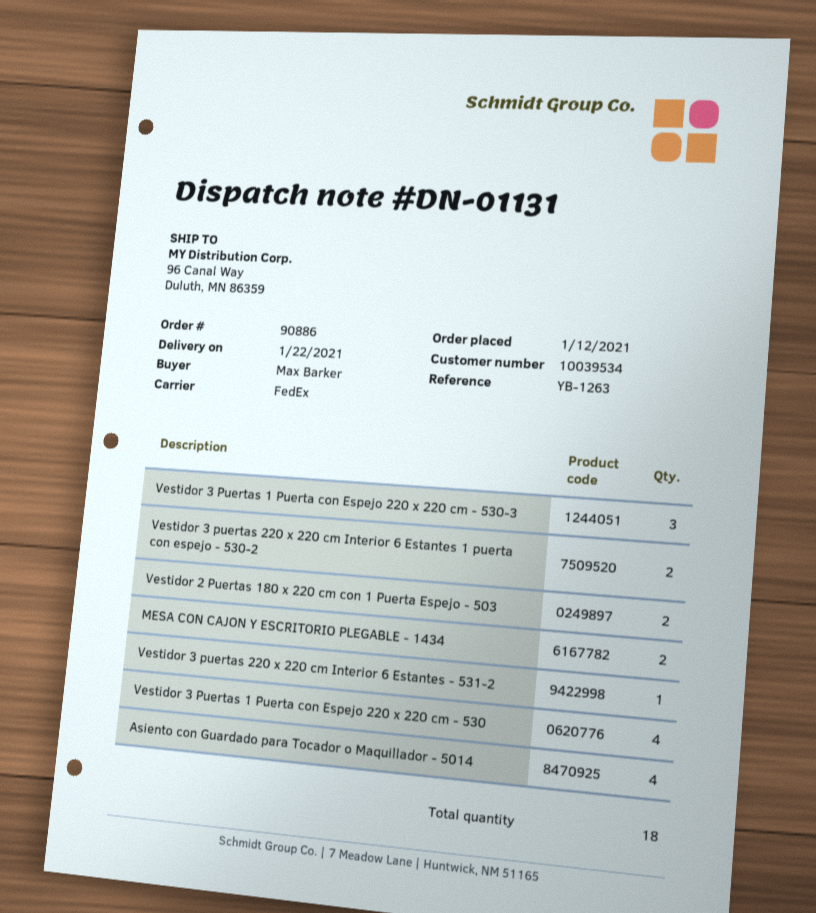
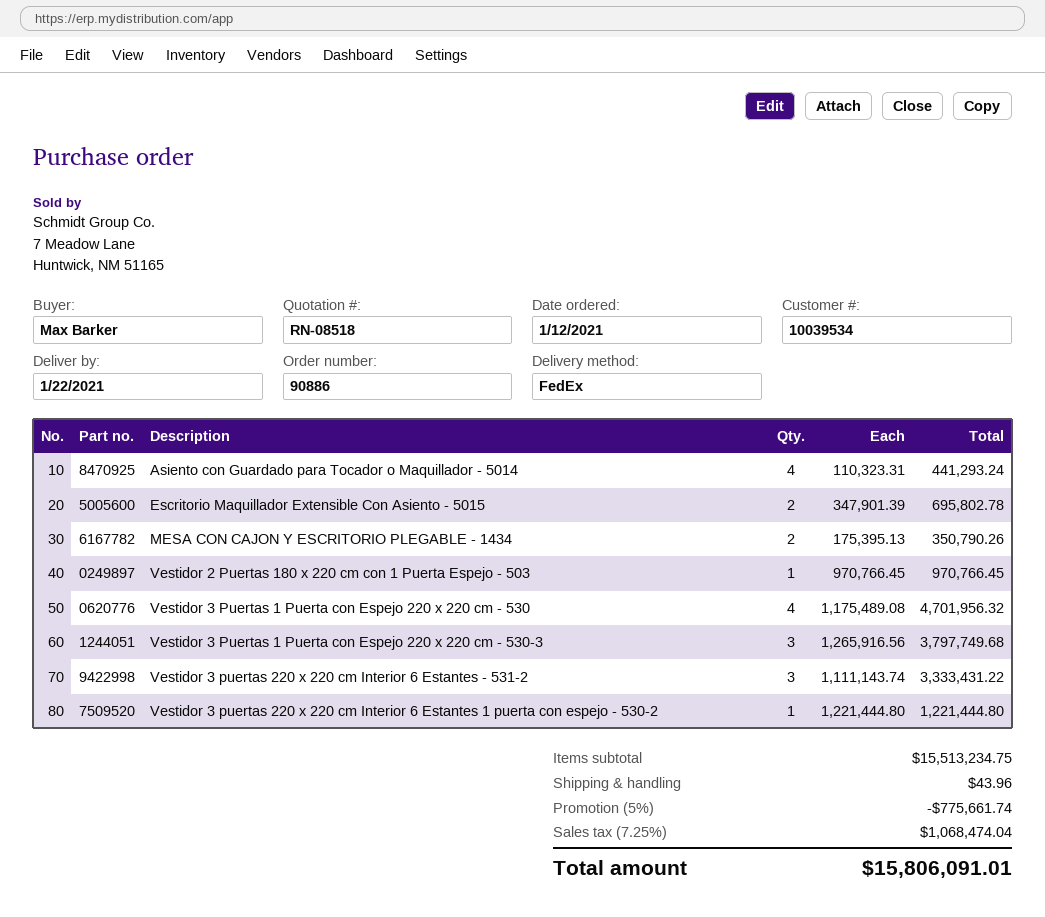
Vestidor 3 puertas 220 x 220 cm Interior 6 Estantes 1 puerta con espejo - 530-2: 2 -> 1
Vestidor 2 Puertas 180 x 220 cm con 1 Puerta Espejo - 503: 2 -> 1
Vestidor 3 puertas 220 x 220 cm Interior 6 Estantes - 531-2: 1 -> 3
Escritorio Maquillador Extensible Con Asiento - 5015: none -> 2

